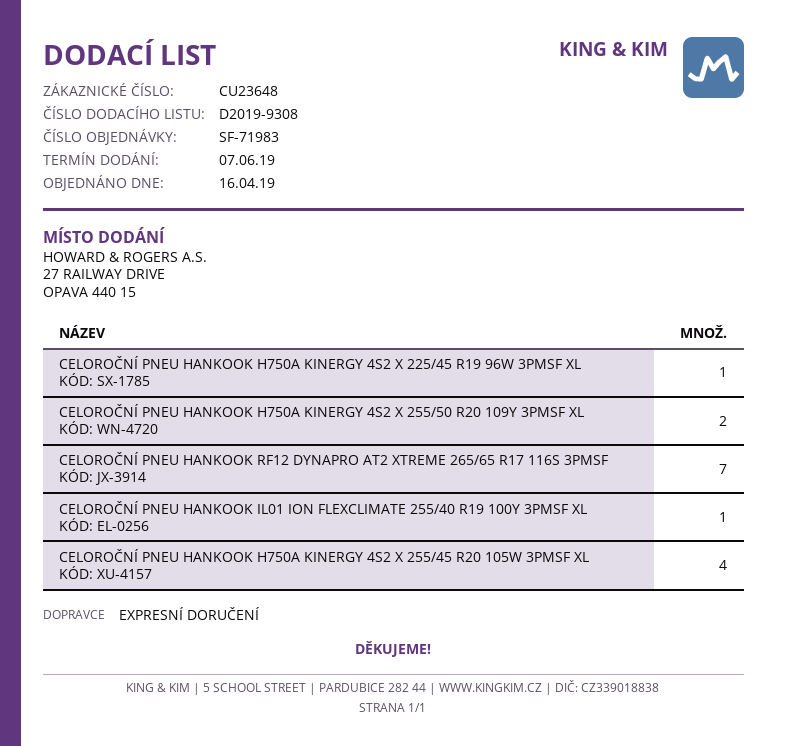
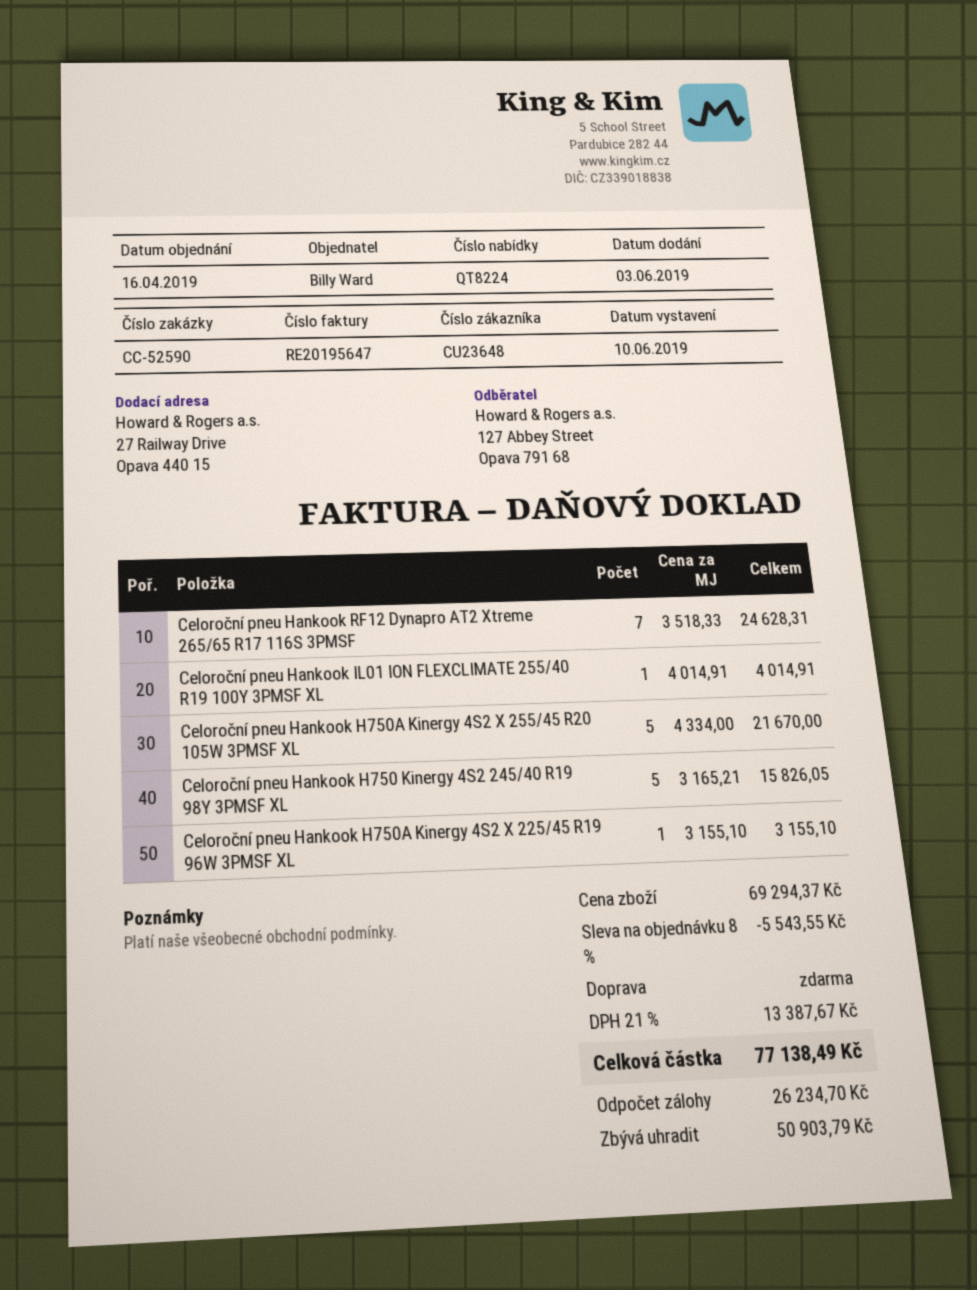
delivery date: 2019-06-07 -> 2019-06-03
CELOROČNÍ PNEU HANKOOK H750A KINERGY 4S2 X 255/50 R20 109Y 3PMSF XL: 2 -> none
CELOROČNÍ PNEU HANKOOK H750A KINERGY 4S2 X 255/45 R20 105W 3PMSF XL: 4 -> 5
Celoroční pneu Hankook H750 Kinergy 4S2 245/40 R19 98Y 3PMSF XL: none -> 5

